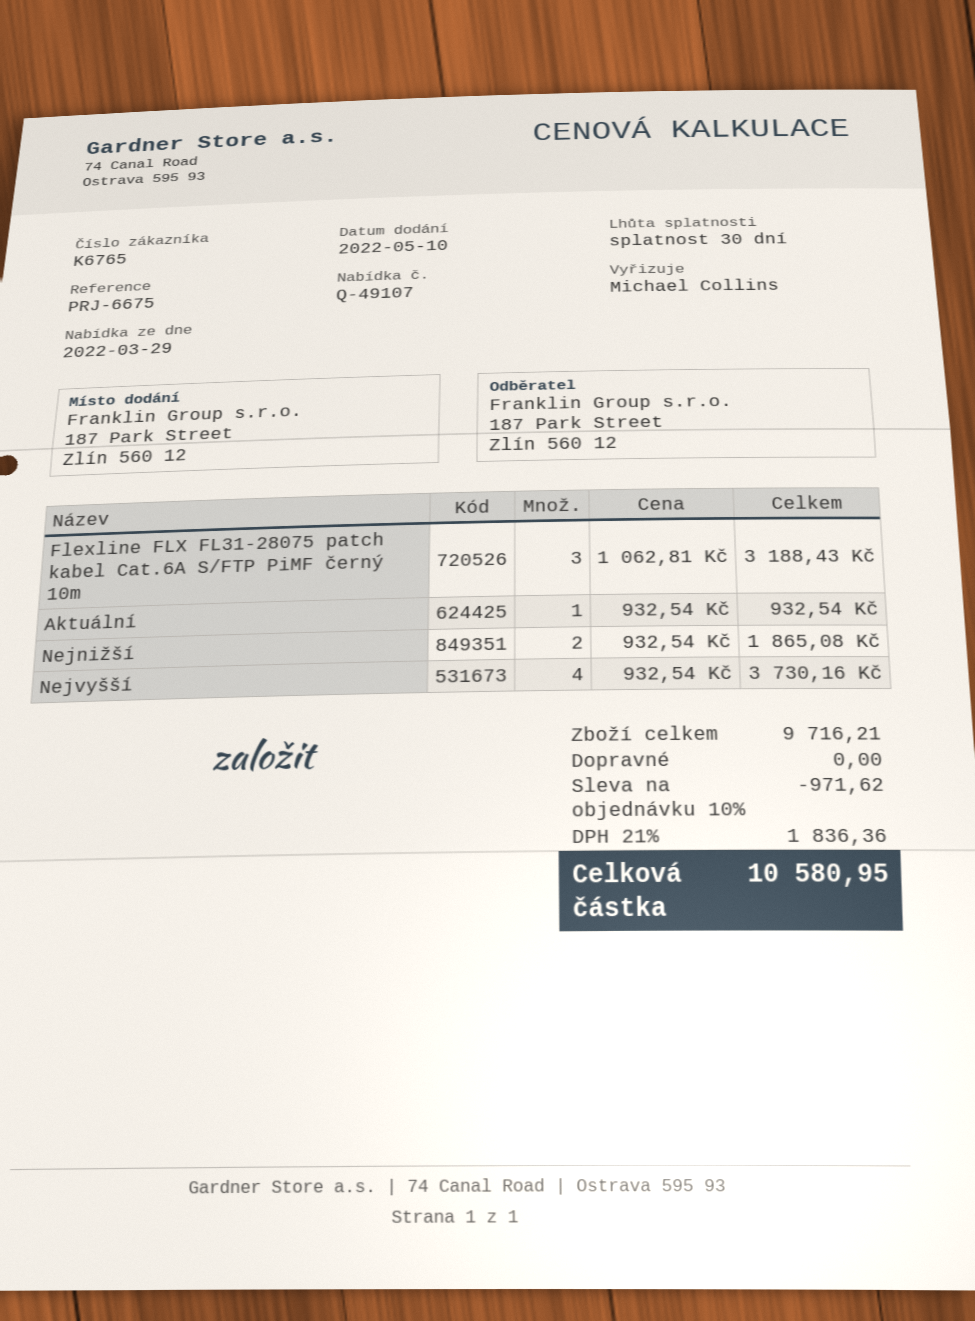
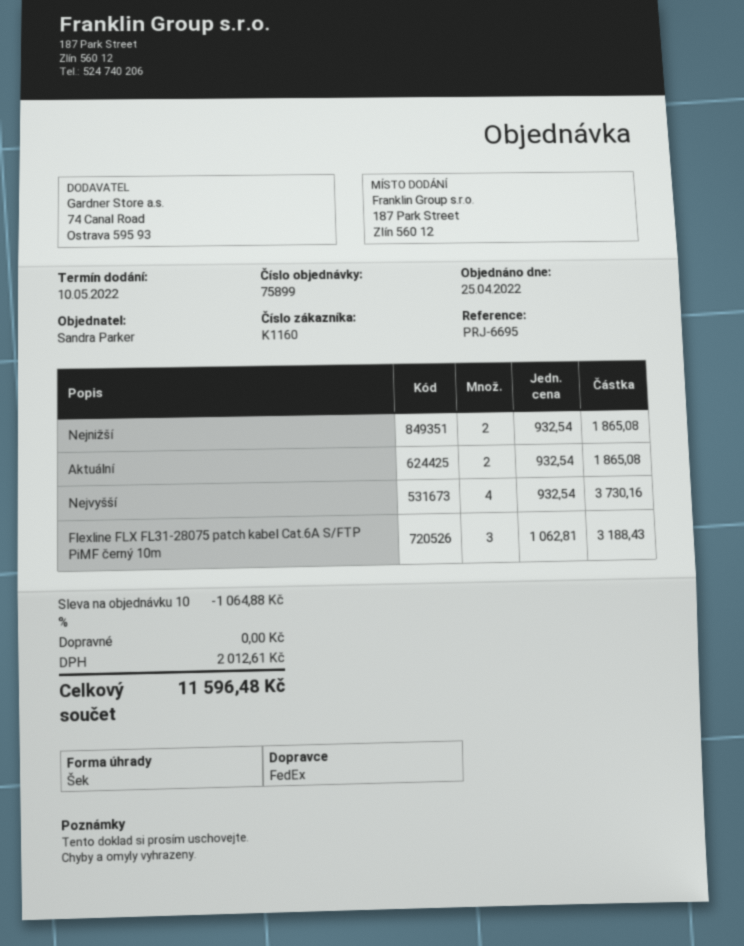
customer number: K6765 -> K1160
reference: PRJ-6675 -> PRJ-6695
Aktuální: 1 x 932.54 = 932.54 -> 2 x 932.54 = 1865.08
discount: 10% = 971.62 -> 10% = 1064.88
tax: 1836.36 -> 2012.61
total: 10580.95 -> 11596.48

